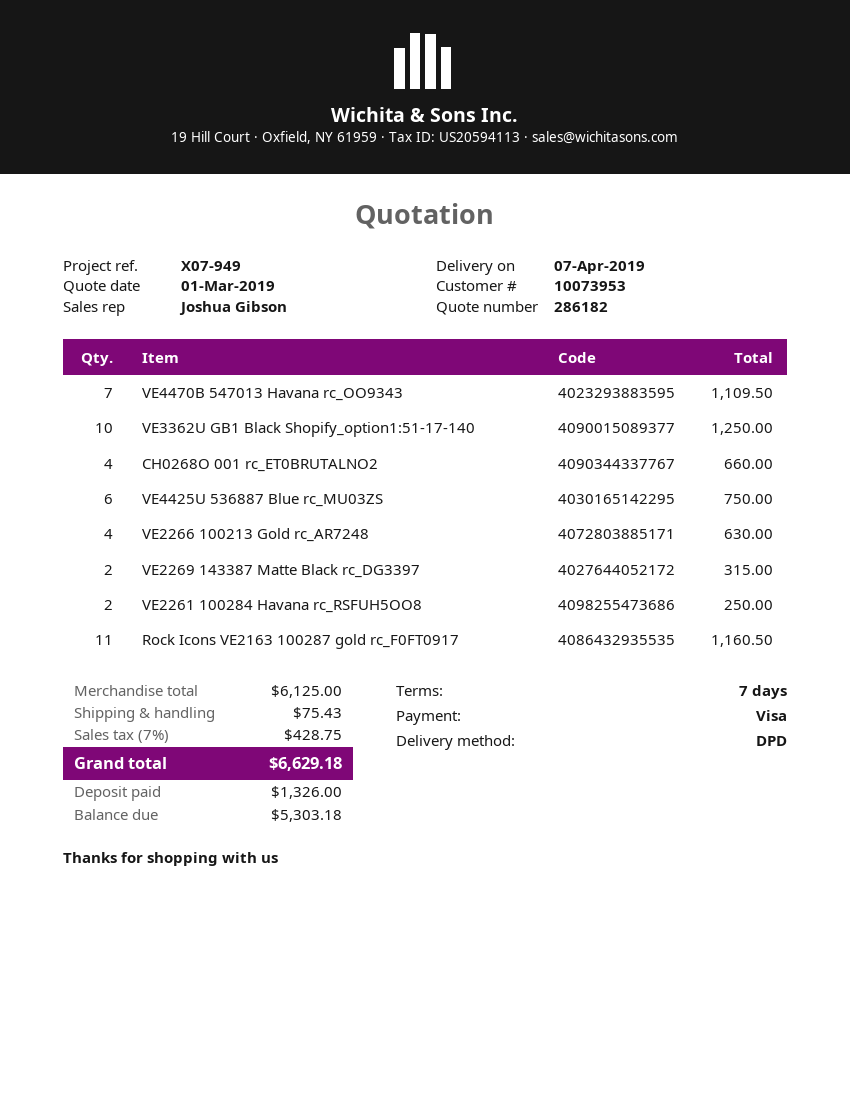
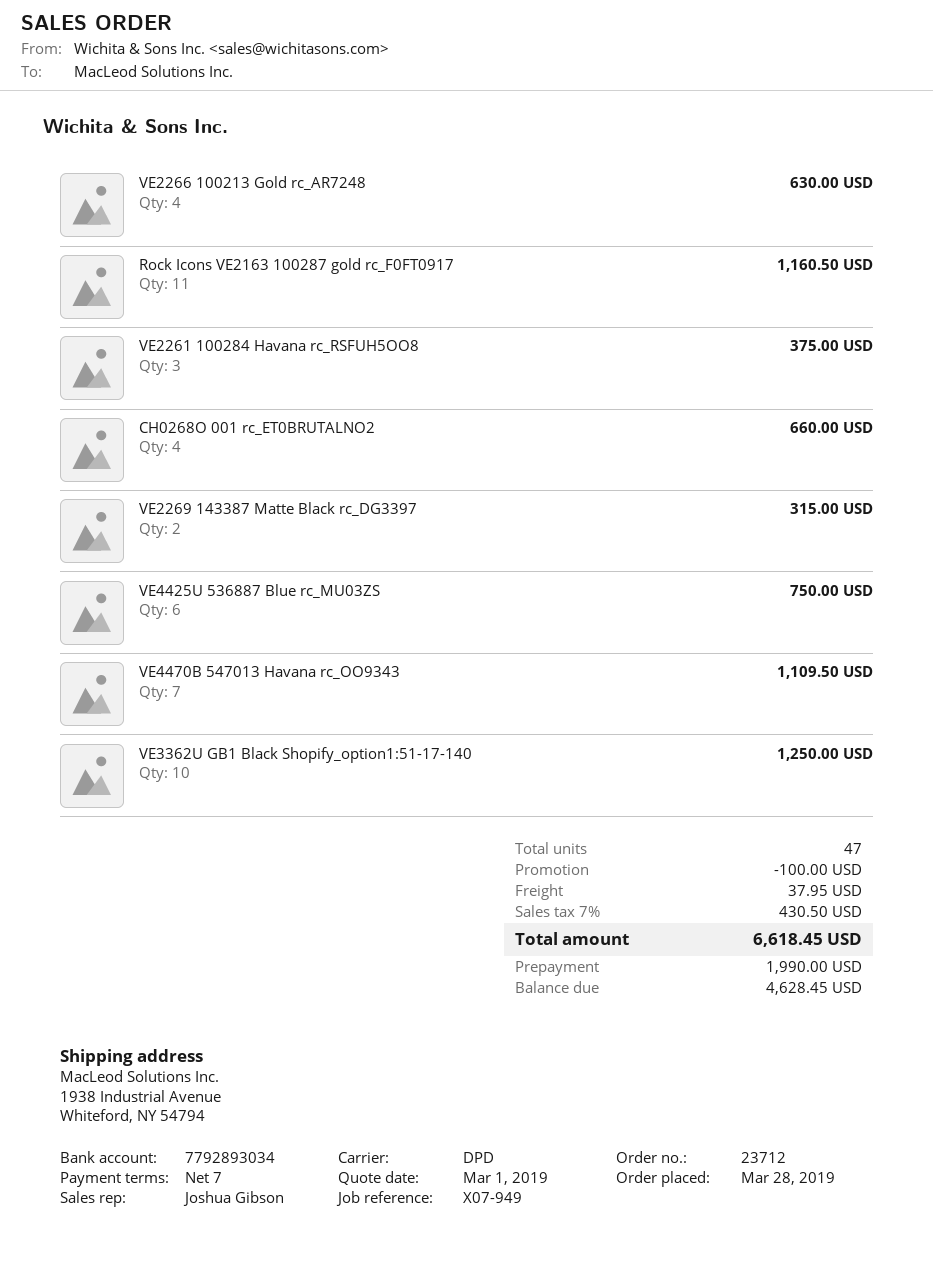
VE2261 100284 Havana rc_RSFUH5OO8: 2 for 250.00 -> 3 for 375.00
discount: none -> 100.00
shipping: 75.43 -> 37.95
tax: 7% = 428.75 -> 7% = 430.50
total: 6629.18 -> 6618.45
deposit: 1326.00 -> 1990.00
balance: 5303.18 -> 4628.45

